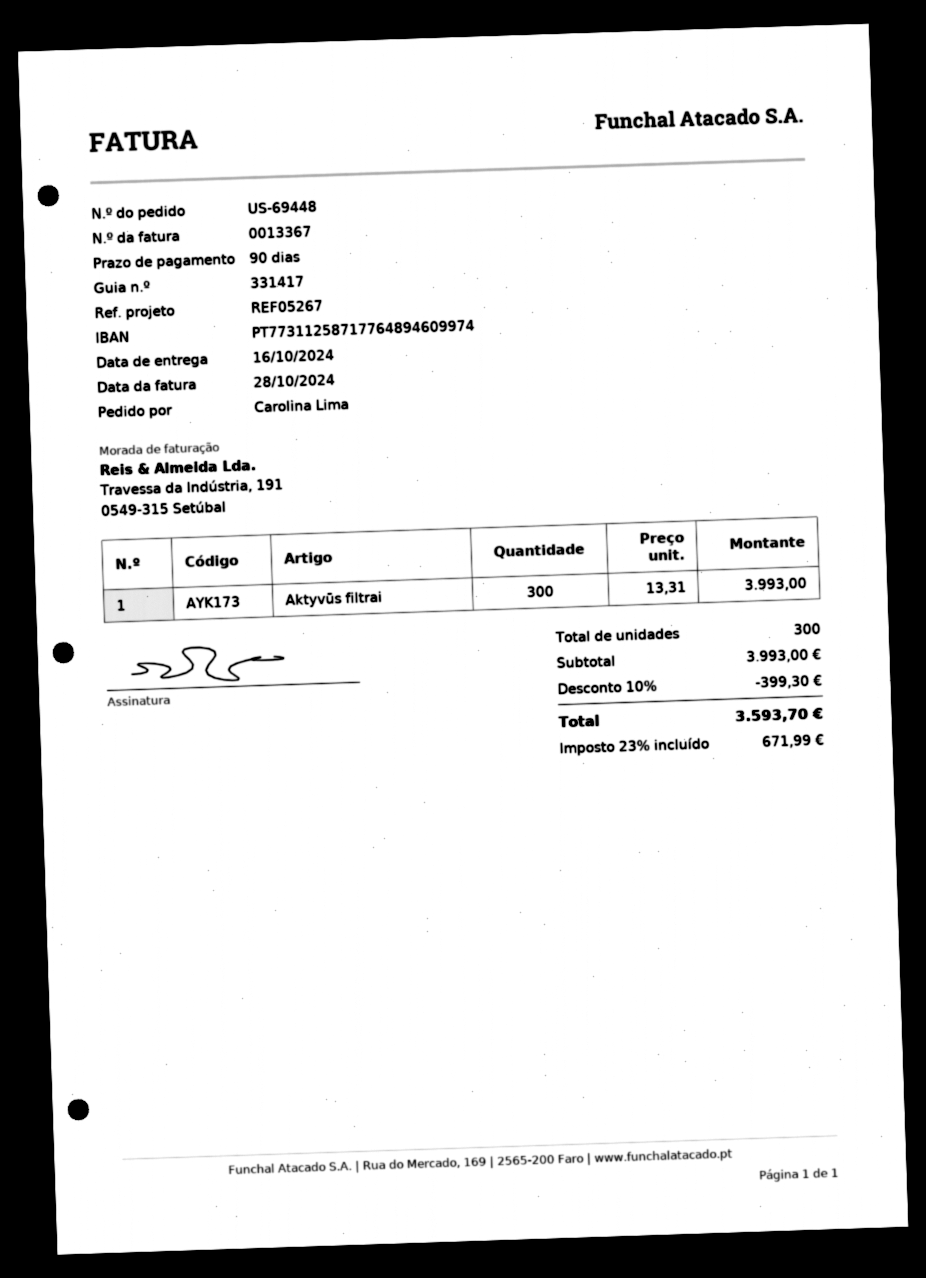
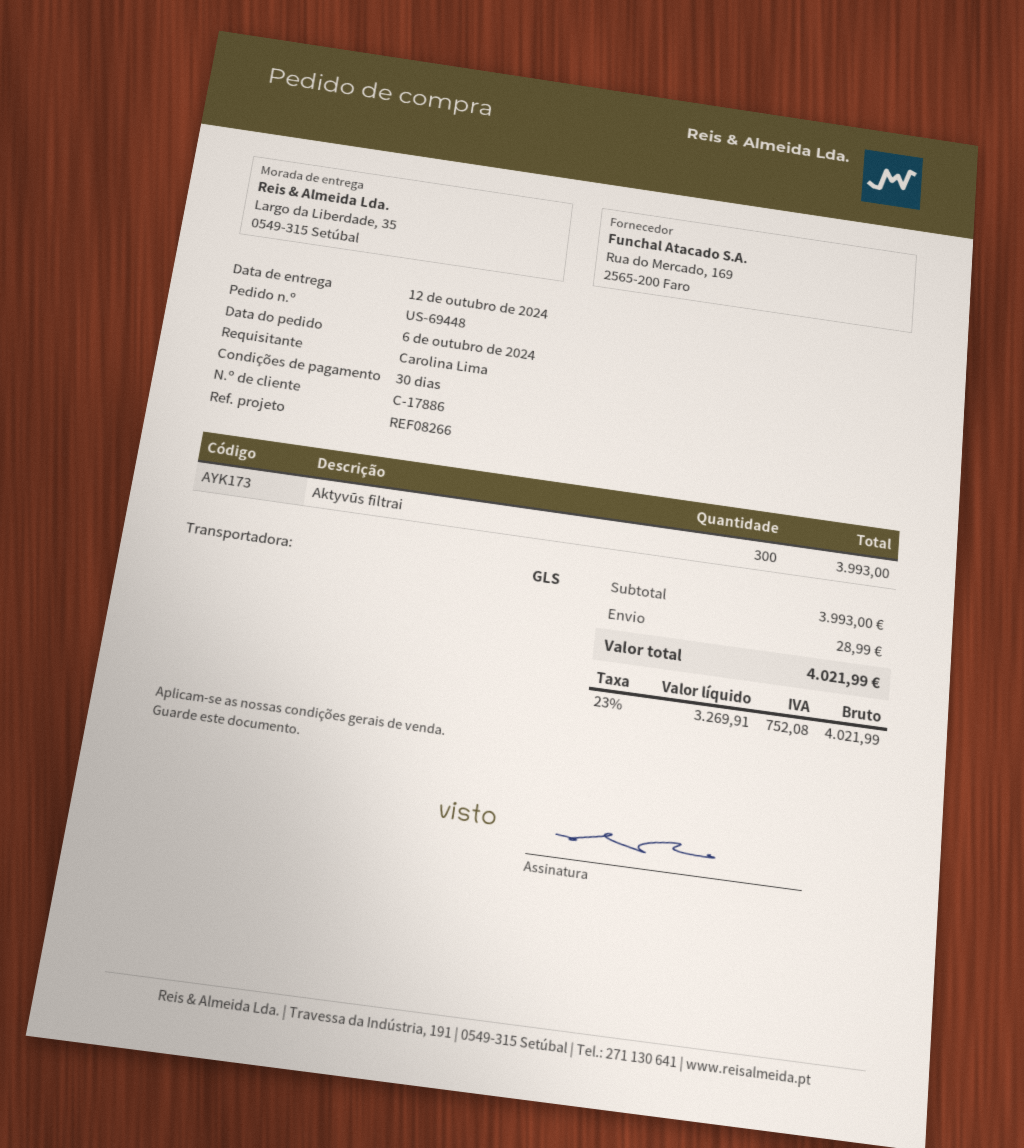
delivery date: 2024-10-16 -> 2024-10-12
payment terms: 90 days -> 30 days
reference: REF05267 -> REF08266
discount: 10% = 399.30 -> none
shipping: none -> 28.99
tax: 23% = 671.99 -> 23% = 752.08
total: 3593.70 -> 4021.99

